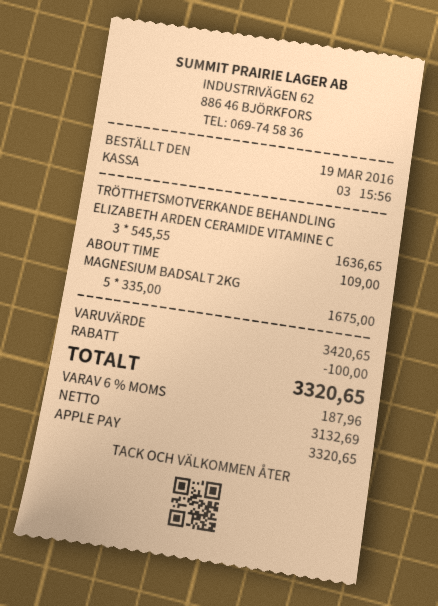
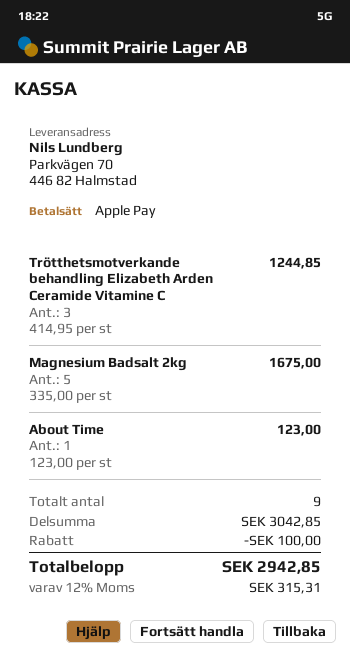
TRÖTTHETSMOTVERKANDE BEHANDLING ELIZABETH ARDEN CERAMIDE VITAMINE C: 3 x 545.55 = 1636.65 -> 3 x 414.95 = 1244.85
ABOUT TIME: 1 x 109.00 = 109.00 -> 1 x 123.00 = 123.00
subtotal: 3420.65 -> 3042.85
tax: 6% = 187.96 -> 12% = 315.31
total: 3320.65 -> 2942.85

